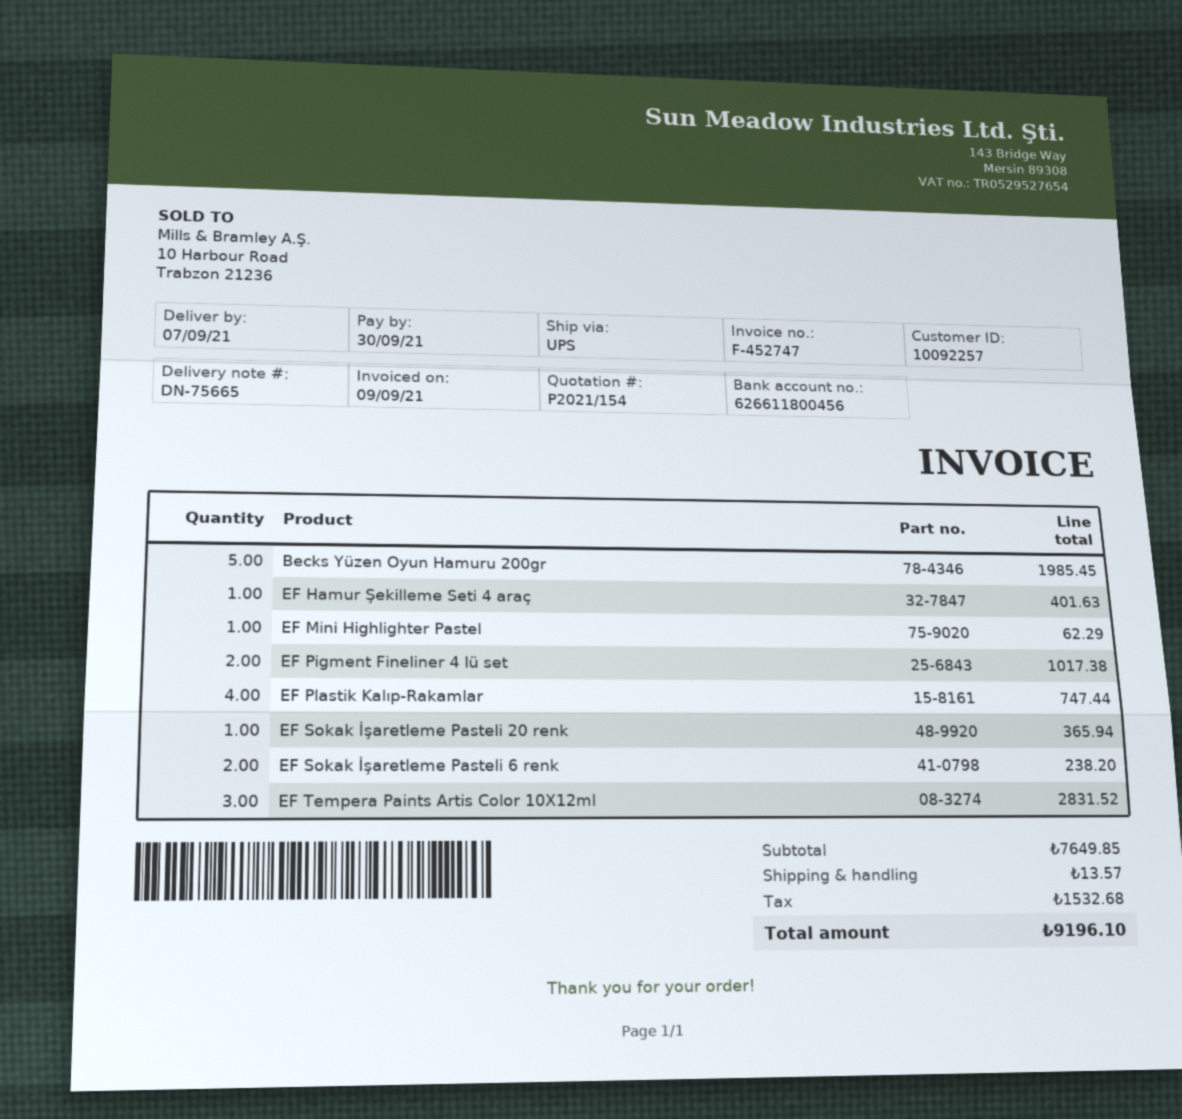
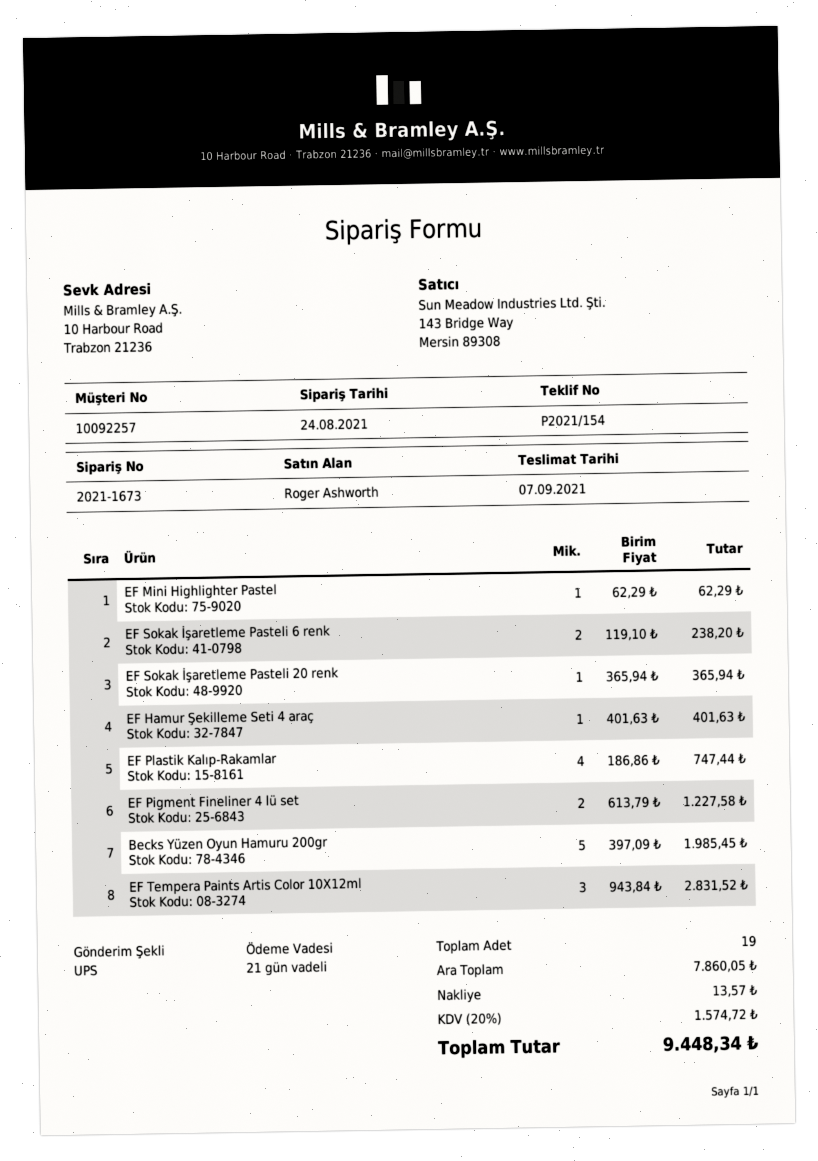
EF Pigment Fineliner 4 lü set: 2 for 1017.38 -> 2 for 1227.58
subtotal: 7649.85 -> 7860.05
tax: 1532.68 -> 1574.72
total: 9196.10 -> 9448.34

